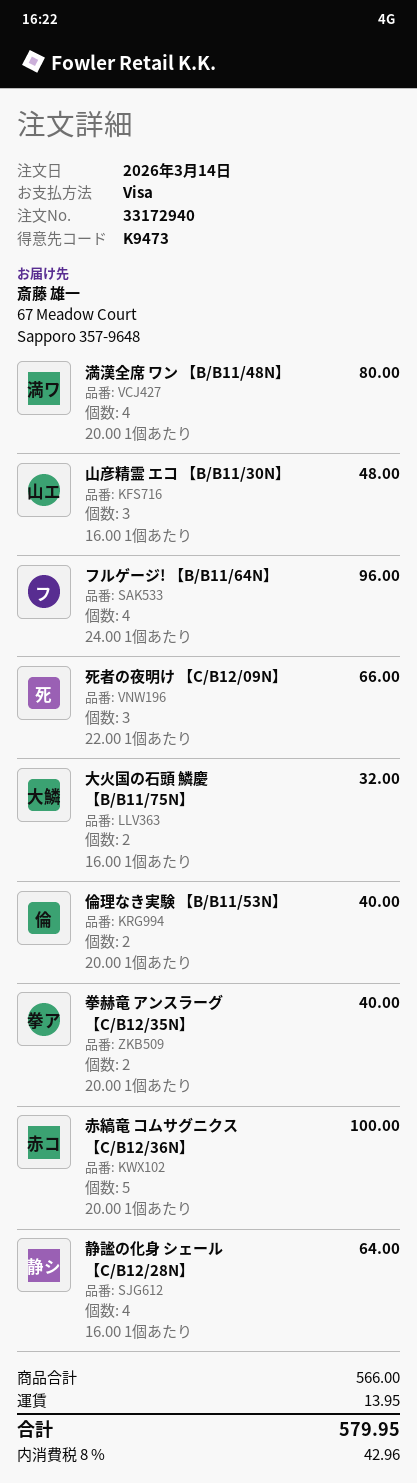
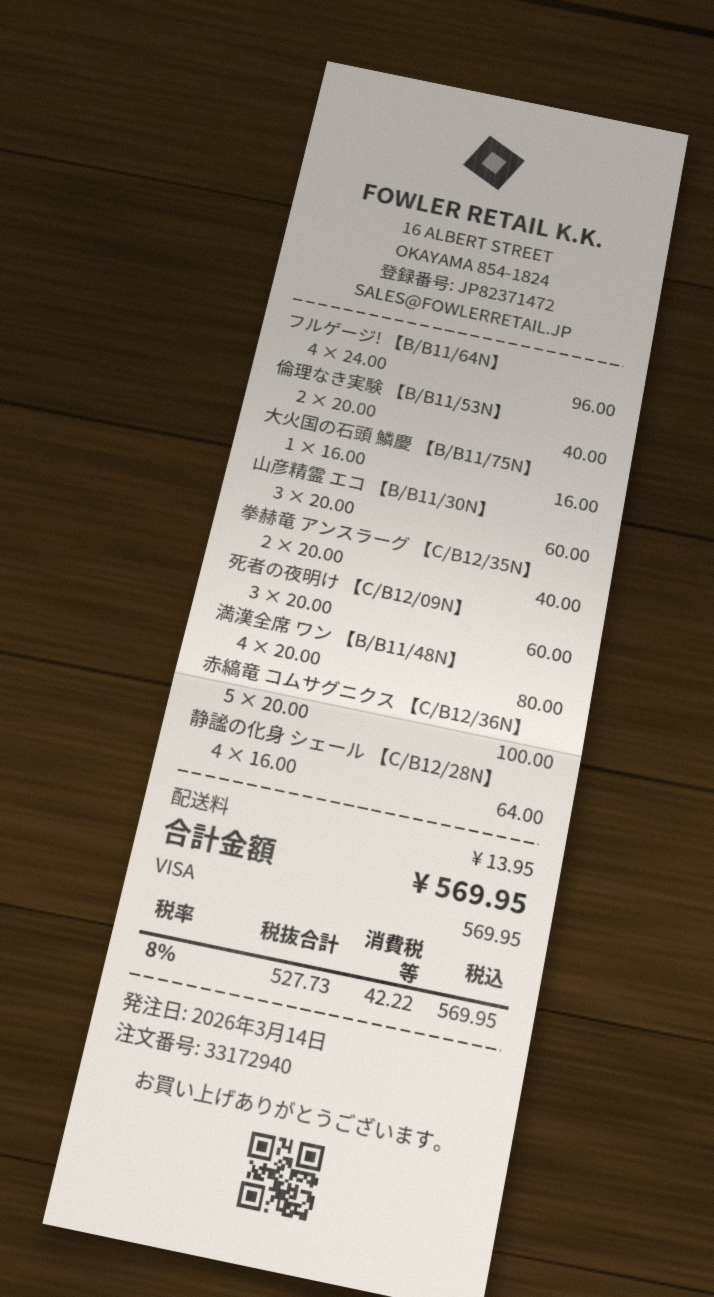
山彦精霊 エコ 【B/B11/30N】: 3 x 16.00 = 48.00 -> 3 x 20.00 = 60.00
死者の夜明け 【C/B12/09N】: 3 x 22.00 = 66.00 -> 3 x 20.00 = 60.00
大火国の石頭 鱗慶 【B/B11/75N】: 2 x 16.00 = 32.00 -> 1 x 16.00 = 16.00
tax: 8% = 42.96 -> 8% = 42.22
total: 579.95 -> 569.95

